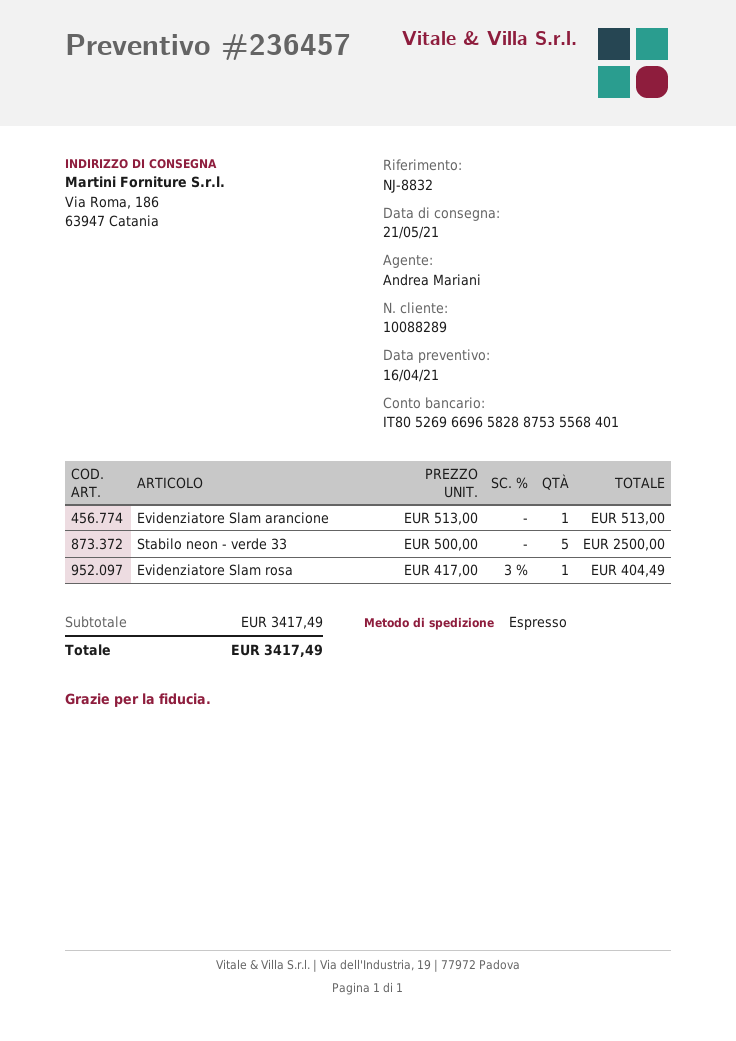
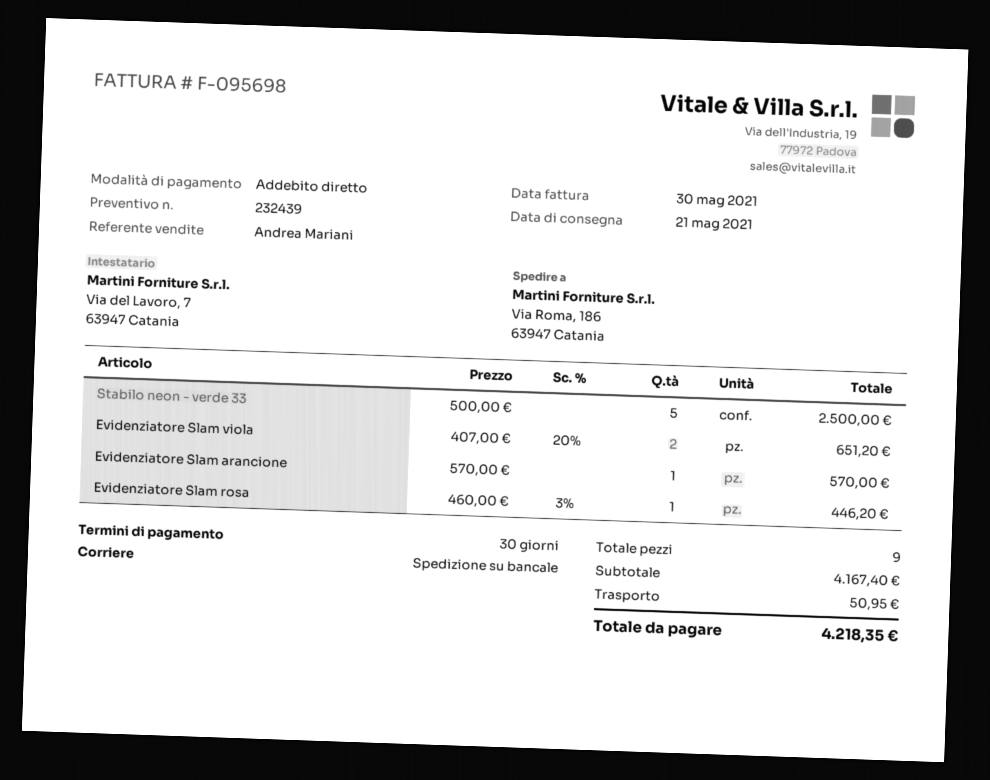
quote number: 236457 -> 232439
shipping method: express -> pallet freight
Evidenziatore Slam arancione: 1 x 513.00 = 513.00 -> 1 x 570.00 = 570.00
Evidenziatore Slam rosa: 1 x 417.00 - 3% = 404.49 -> 1 x 460.00 - 3% = 446.20
Evidenziatore Slam viola: none -> 2 x 407.00 - 20% = 651.20
subtotal: 3417.49 -> 4167.40
shipping: none -> 50.95
total: 3417.49 -> 4218.35

